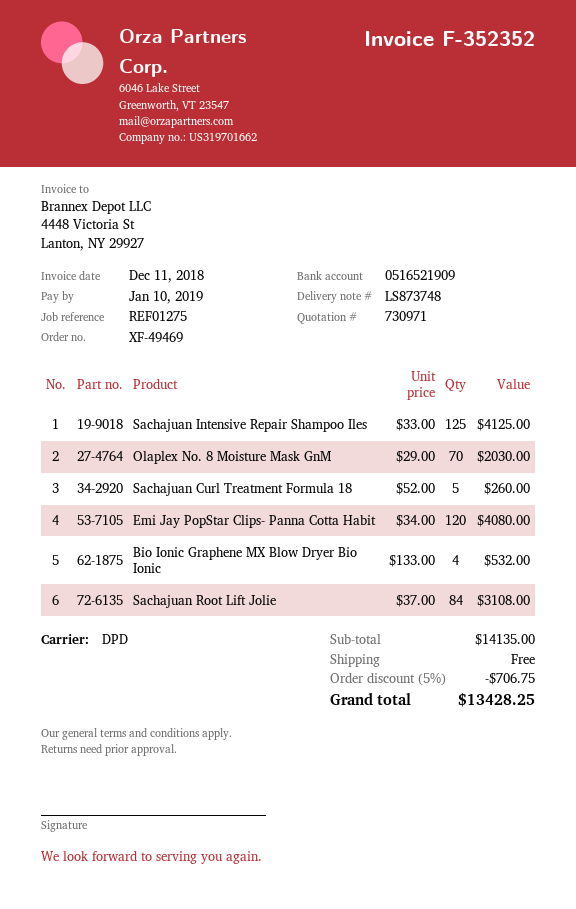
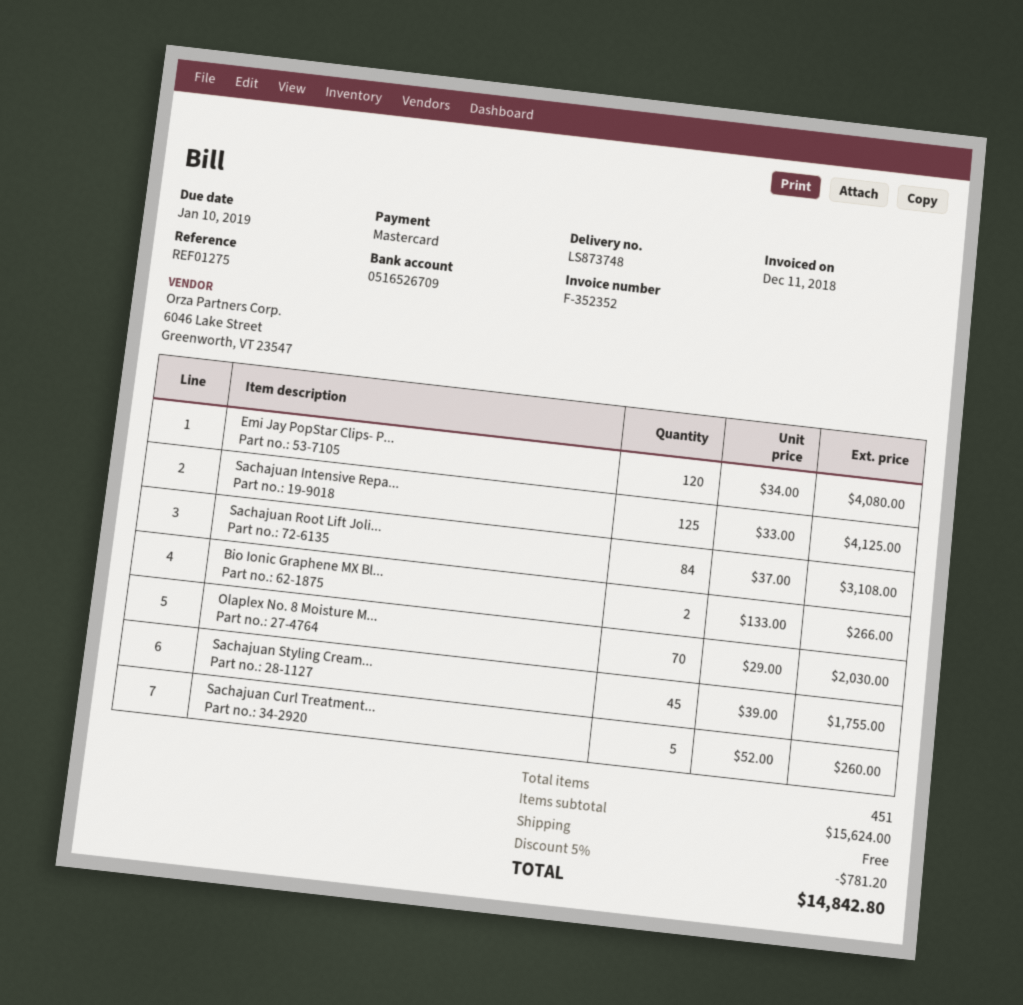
bank account: 0516521909 -> 0516526709
Bio Ionic Graphene MX Blow Dryer Bio Ionic: 4 x 133.00 = 532.00 -> 2 x 133.00 = 266.00
Sachajuan Styling Cream...: none -> 45 x 39.00 = 1755.00
subtotal: 14135.00 -> 15624.00
discount: 5% = 706.75 -> 5% = 781.20
total: 13428.25 -> 14842.80

